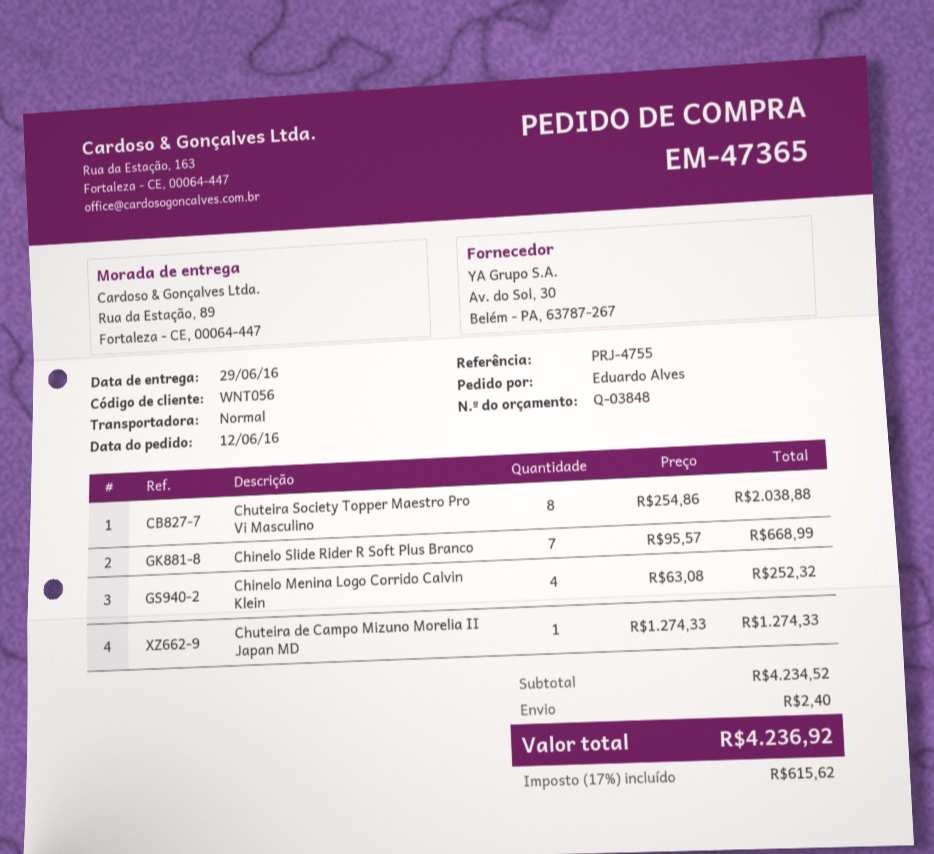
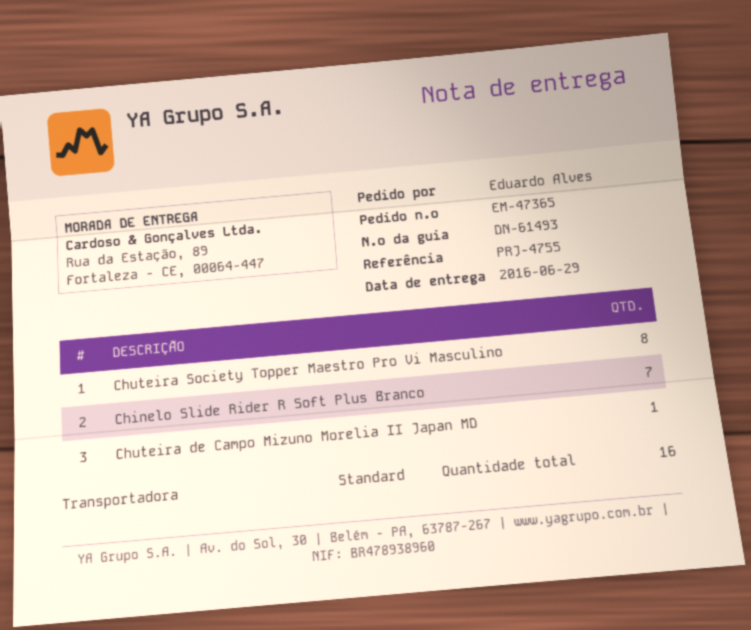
Chinelo Menina Logo Corrido Calvin Klein: 4 -> none

